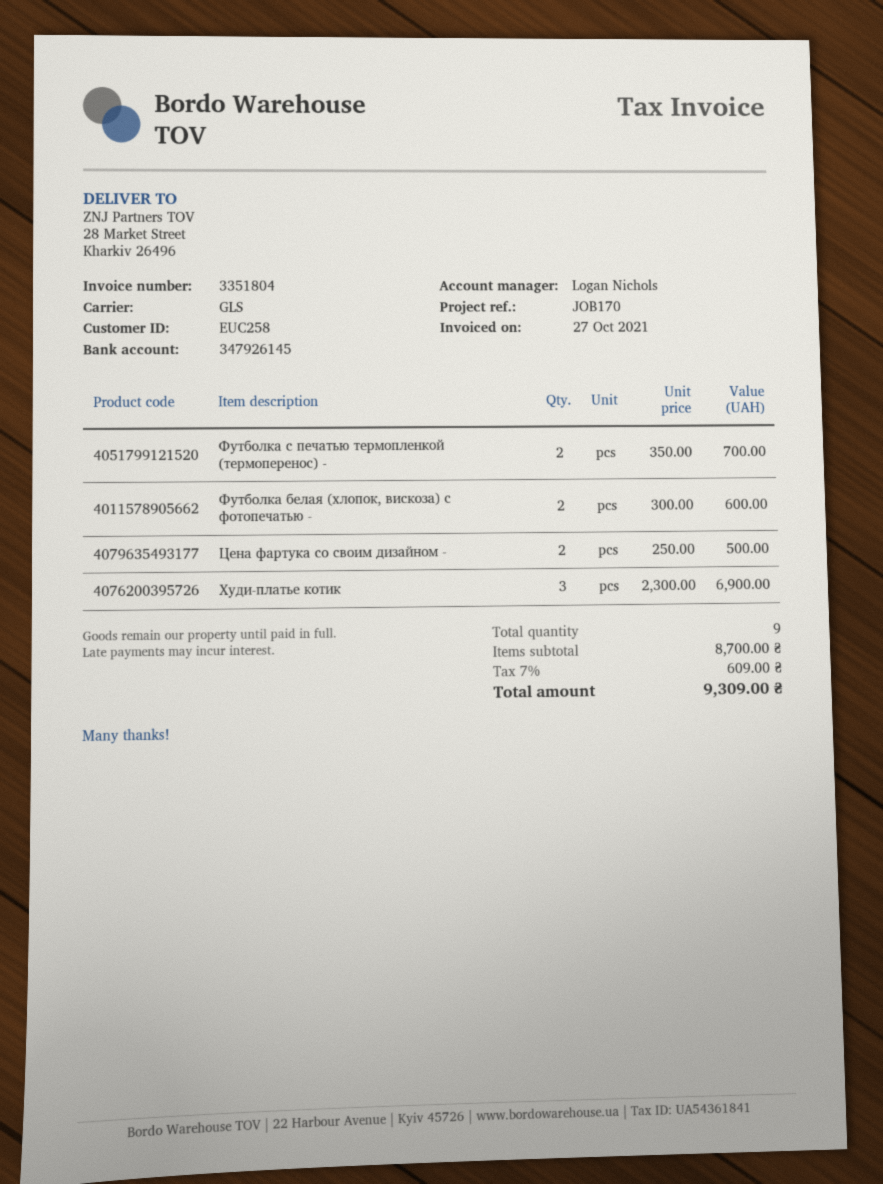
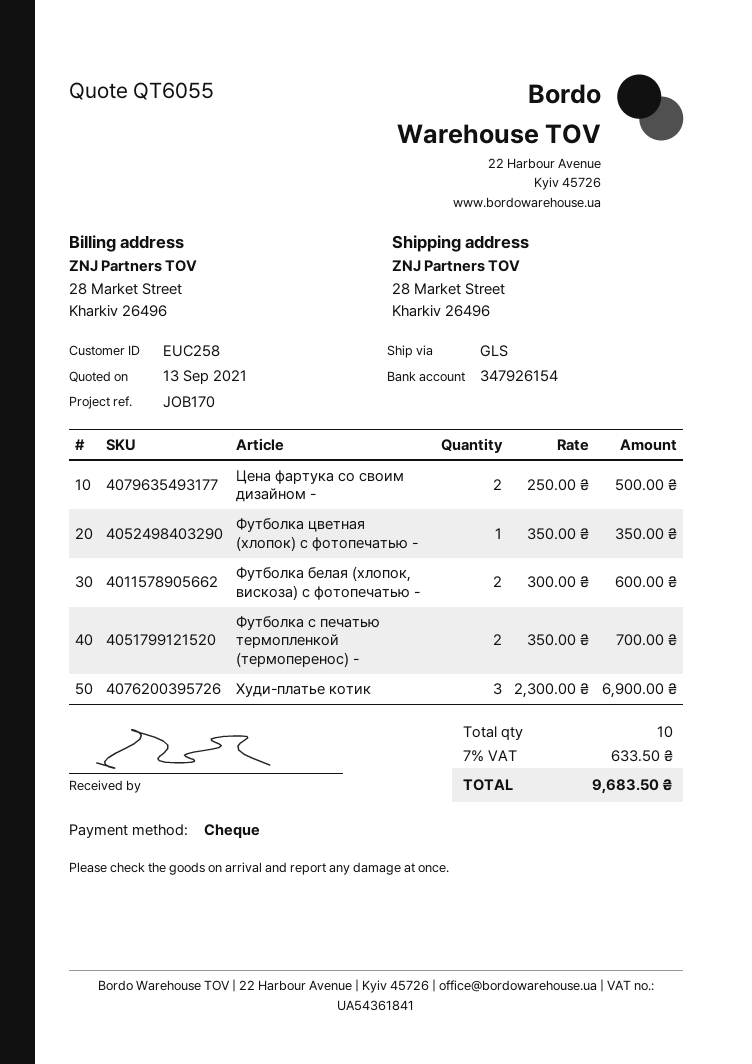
bank account: 347926145 -> 347926154
Футболка цветная (хлопок) с фотопечатью -: none -> 1 x 350.00 = 350.00
total quantity: 9 -> 10
tax: 7% = 609.00 -> 7% = 633.50
total: 9309.00 -> 9683.50

